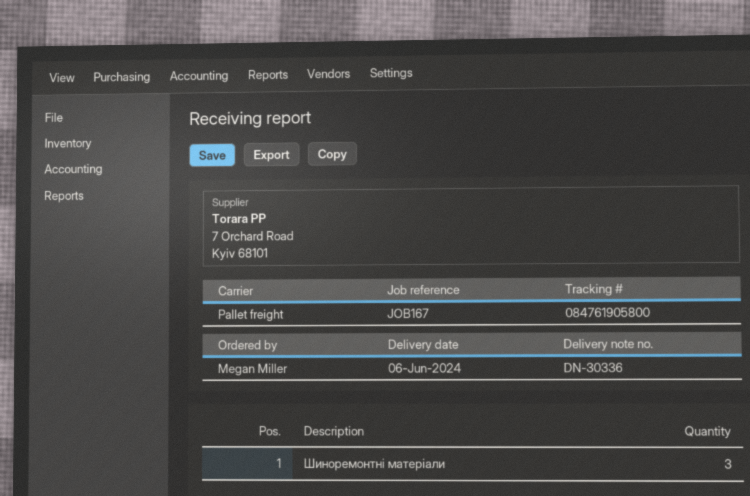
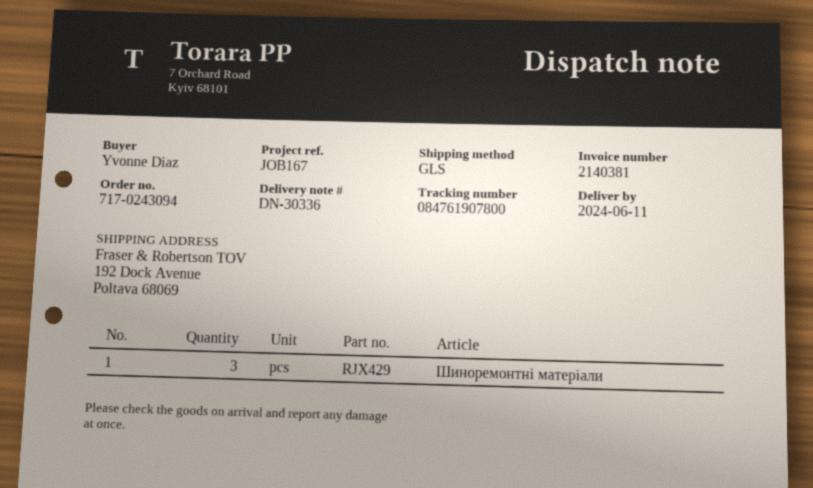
delivery date: 2024-06-06 -> 2024-06-11
ordered by: Megan Miller -> Yvonne Diaz
shipping method: pallet freight -> GLS
tracking number: 084761905800 -> 084761907800

